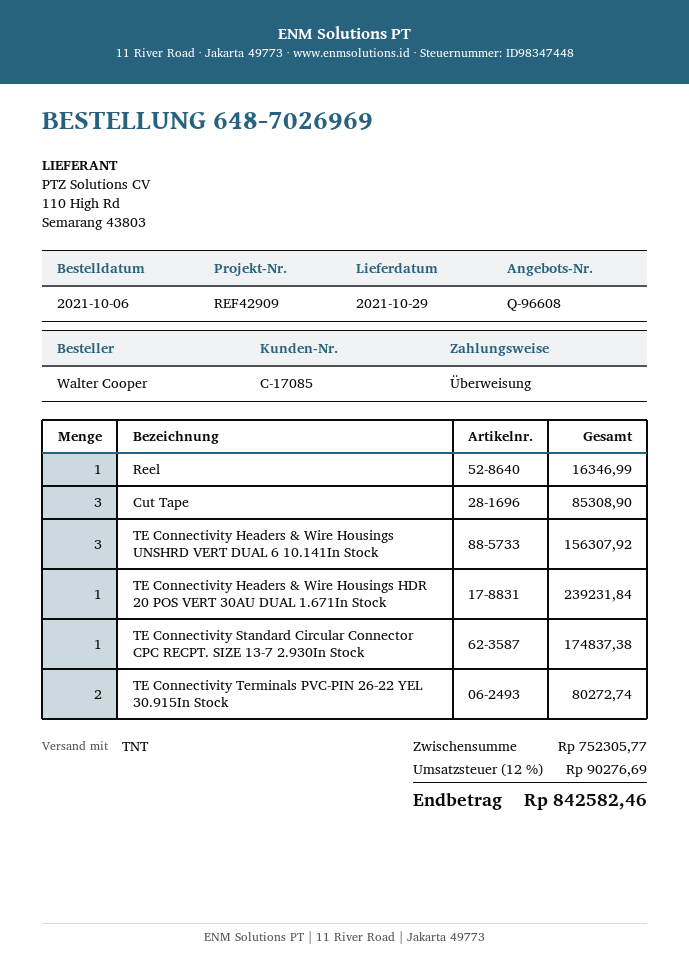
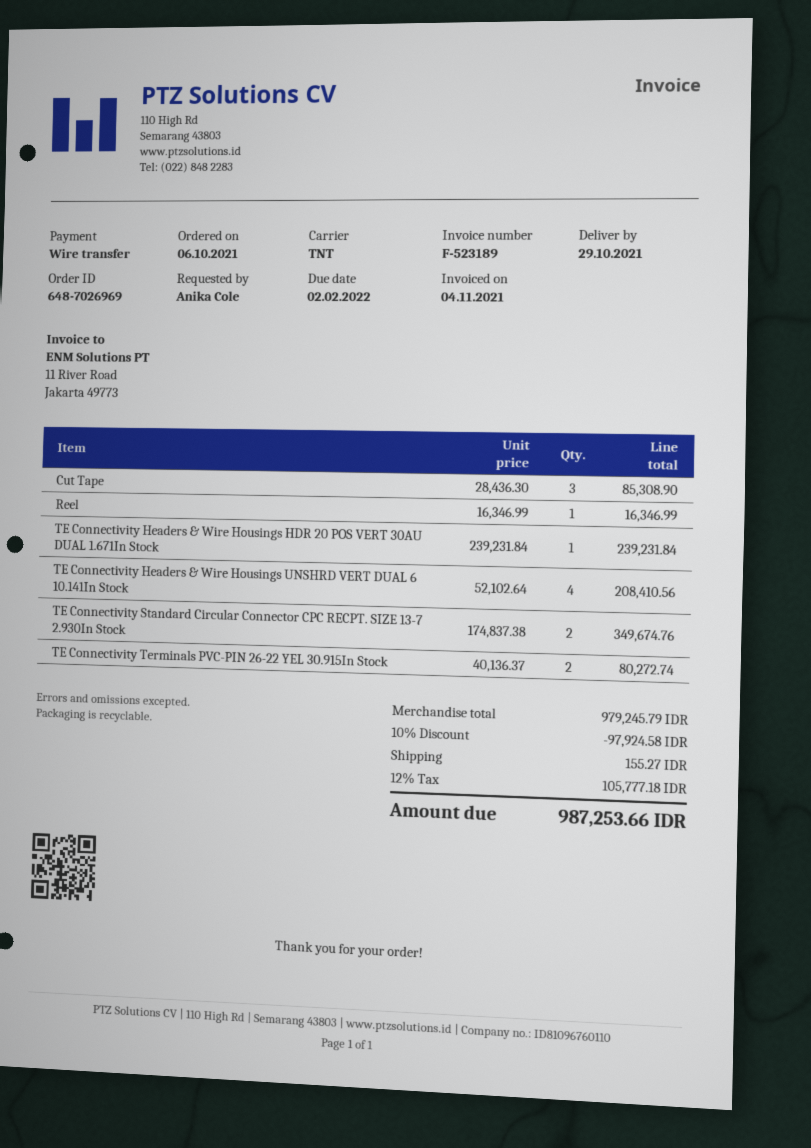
ordered by: Walter Cooper -> Anika Cole
TE Connectivity Headers & Wire Housings UNSHRD VERT DUAL 6 10.141In Stock: 3 for 156307.92 -> 4 for 208410.56
TE Connectivity Standard Circular Connector CPC RECPT. SIZE 13-7 2.930In Stock: 1 for 174837.38 -> 2 for 349674.76
subtotal: 752305.77 -> 979245.79
discount: none -> 10% = 97924.58
shipping: none -> 155.27
tax: 12% = 90276.69 -> 12% = 105777.18
total: 842582.46 -> 987253.66

